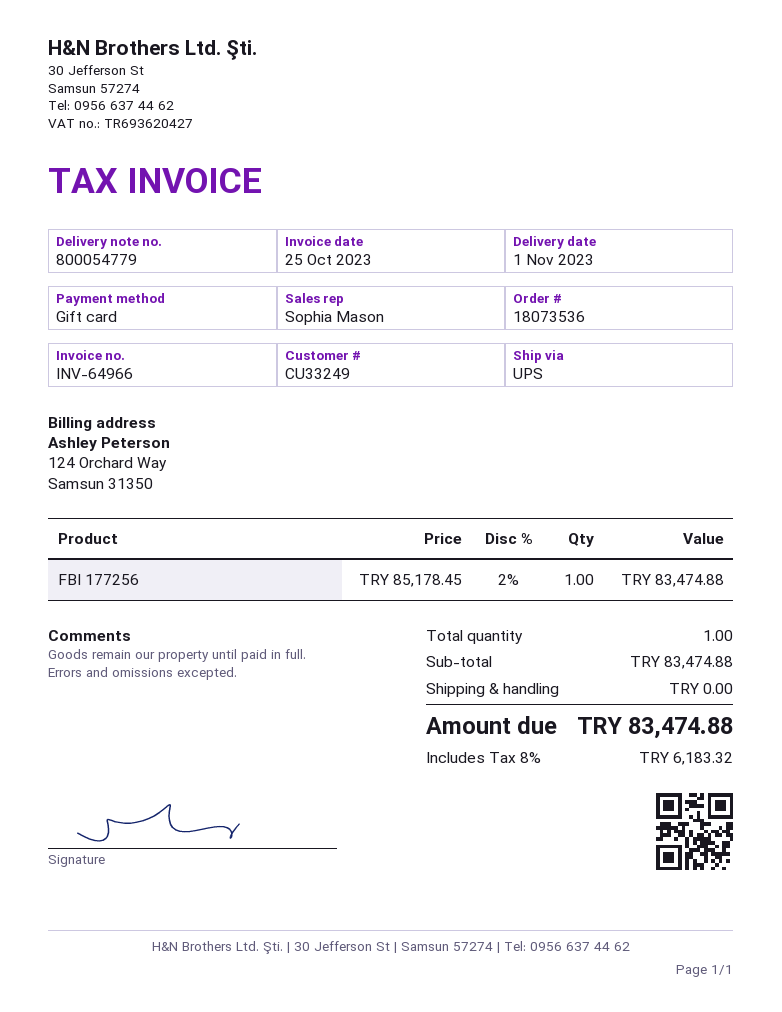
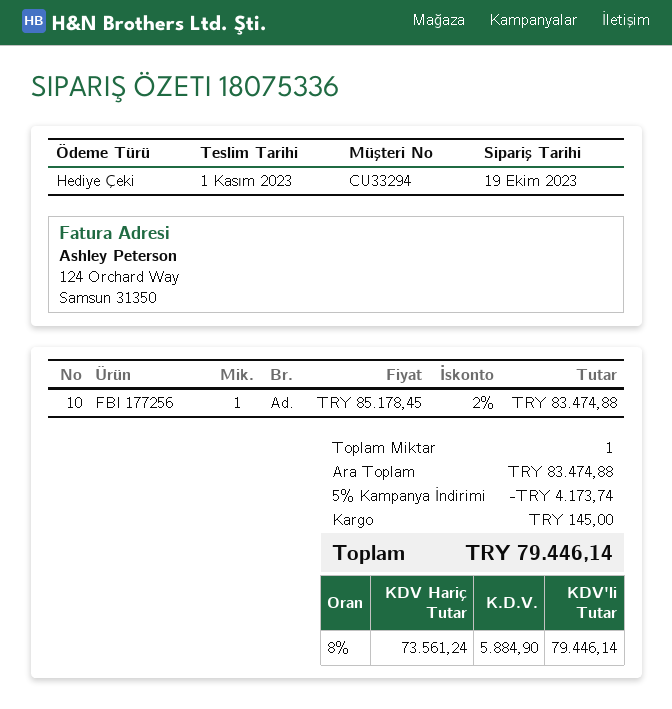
order number: 18073536 -> 18075336
customer number: CU33249 -> CU33294
discount: none -> 5% = 4173.74
shipping: 0.00 -> 145.00
tax: 8% = 6183.32 -> 8% = 5884.90
total: 83474.88 -> 79446.14

